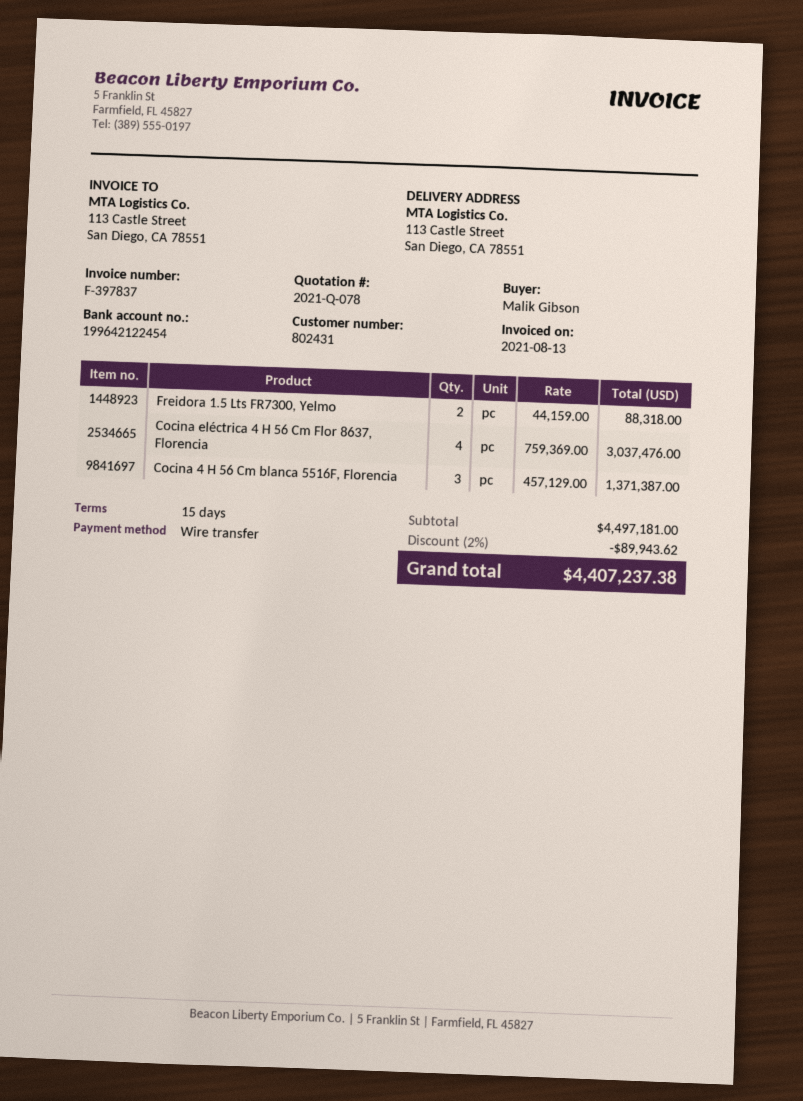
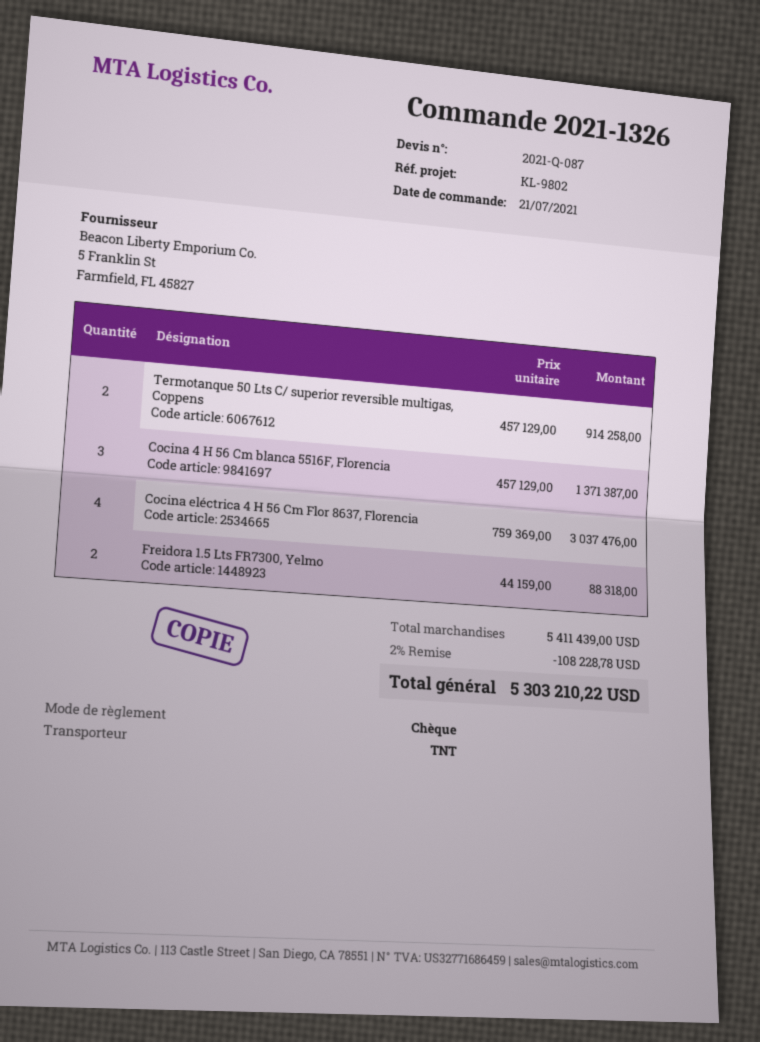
quote number: 2021-Q-078 -> 2021-Q-087
payment method: bank transfer -> cheque
Termotanque 50 Lts C/ superior reversible multigas, Coppens: none -> 2 x 457129.00 = 914258.00
subtotal: 4497181.00 -> 5411439.00
discount: 2% = 89943.62 -> 2% = 108228.78
total: 4407237.38 -> 5303210.22

